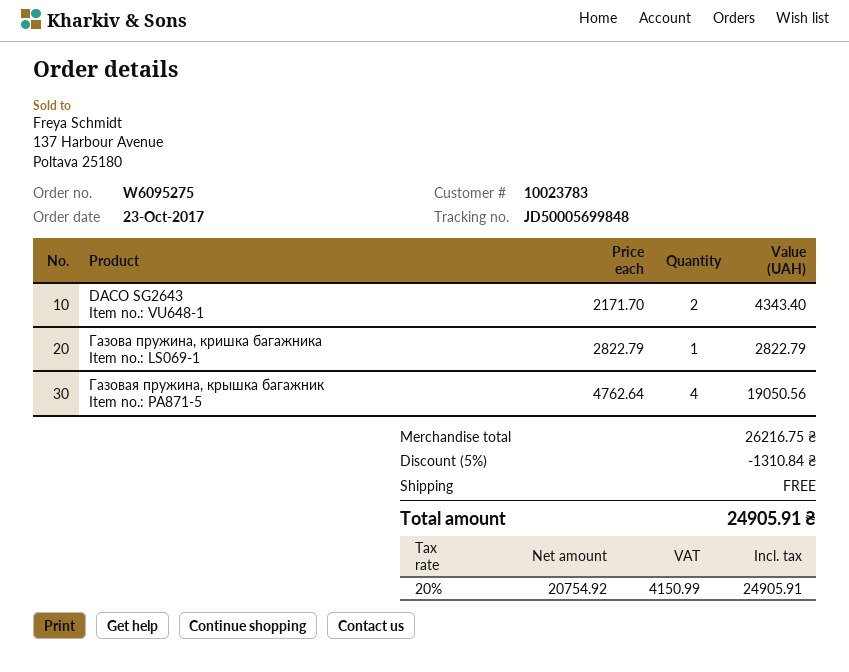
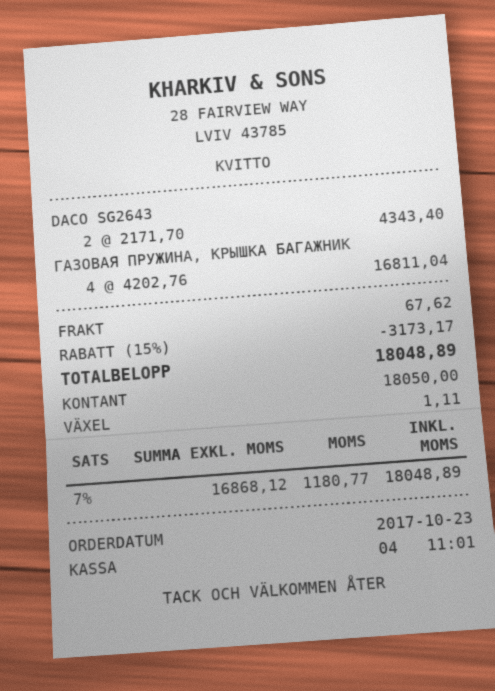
Газова пружина, кришка багажника: 1 x 2822.79 = 2822.79 -> none
Газовая пружина, крышка багажник: 4 x 4762.64 = 19050.56 -> 4 x 4202.76 = 16811.04
discount: 5% = 1310.84 -> 15% = 3173.17
shipping: 0.00 -> 67.62
net: 20754.92 -> 16868.12
tax: 20% = 4150.99 -> 7% = 1180.77
total: 24905.91 -> 18048.89

